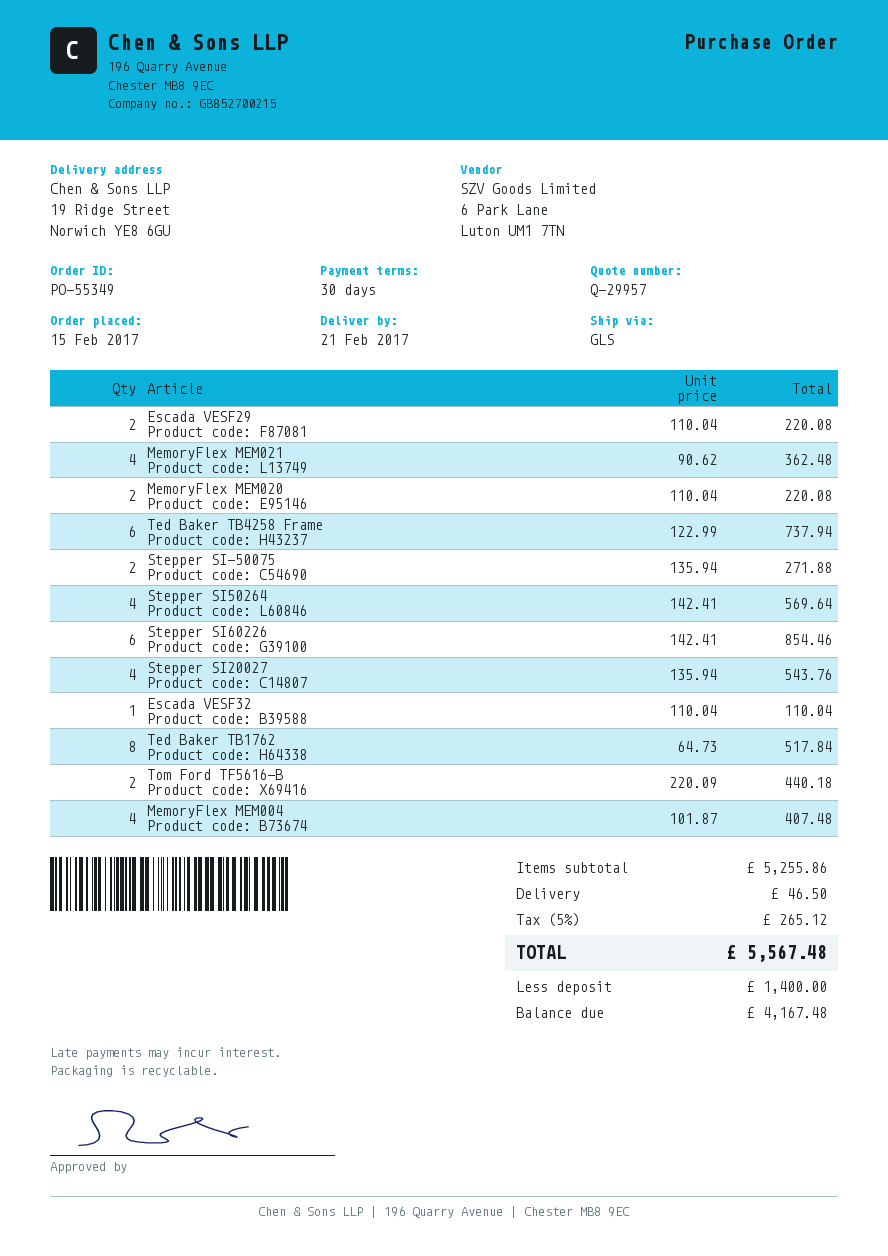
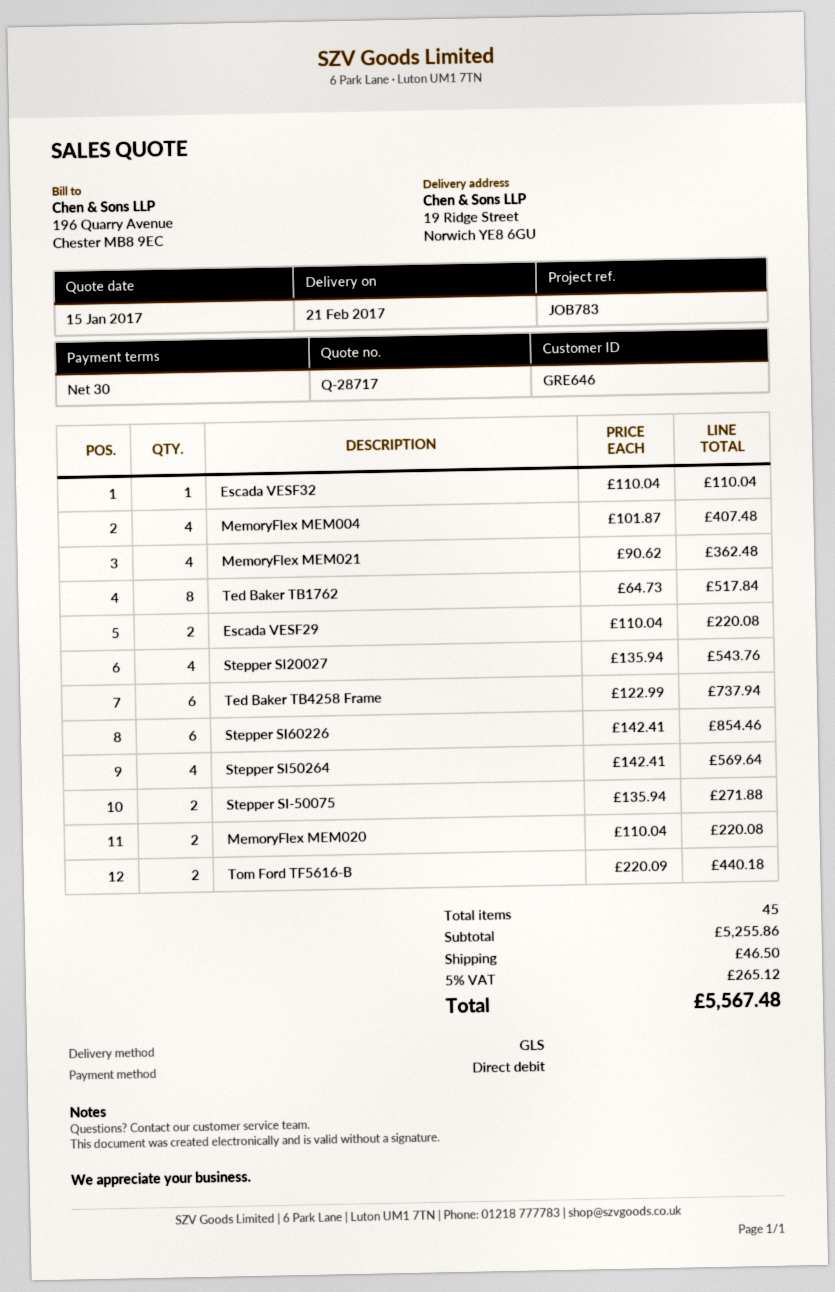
quote number: Q-29957 -> Q-28717

